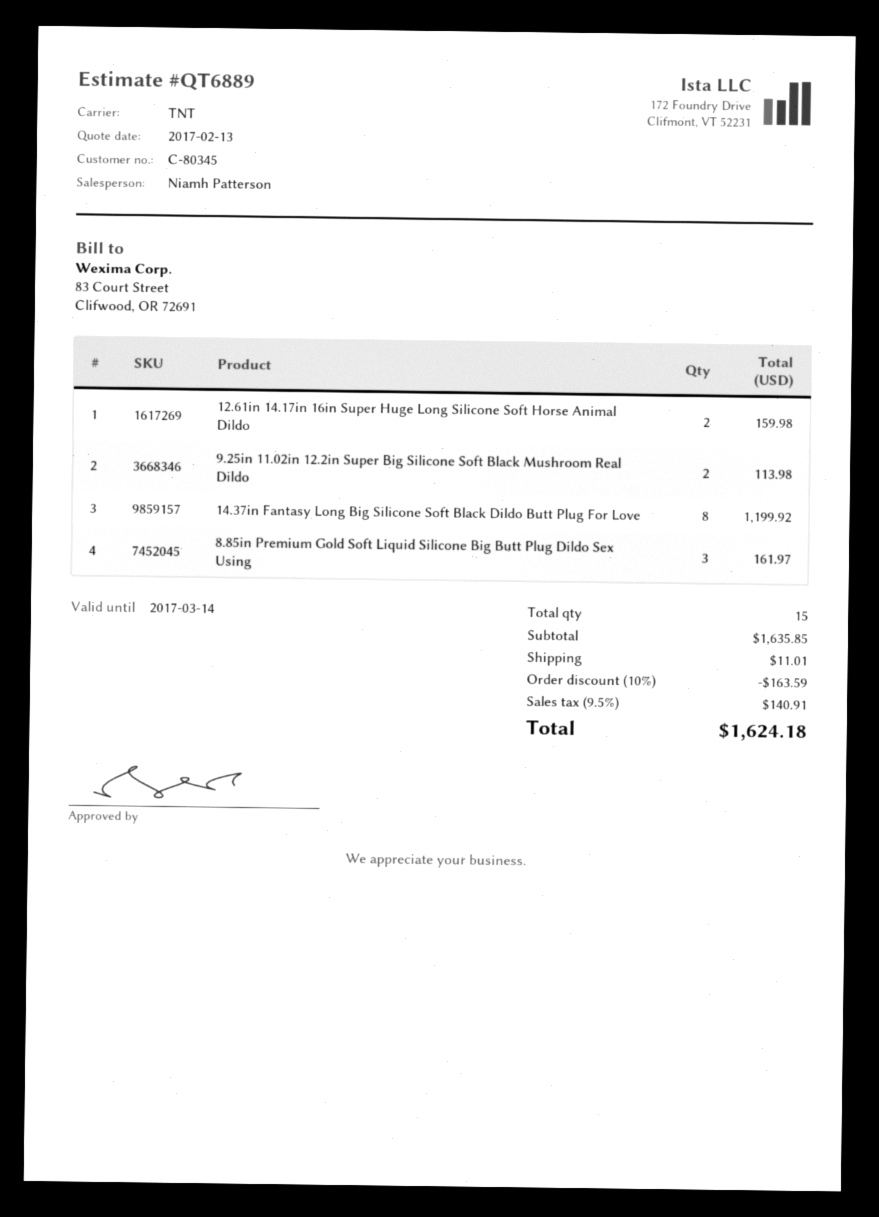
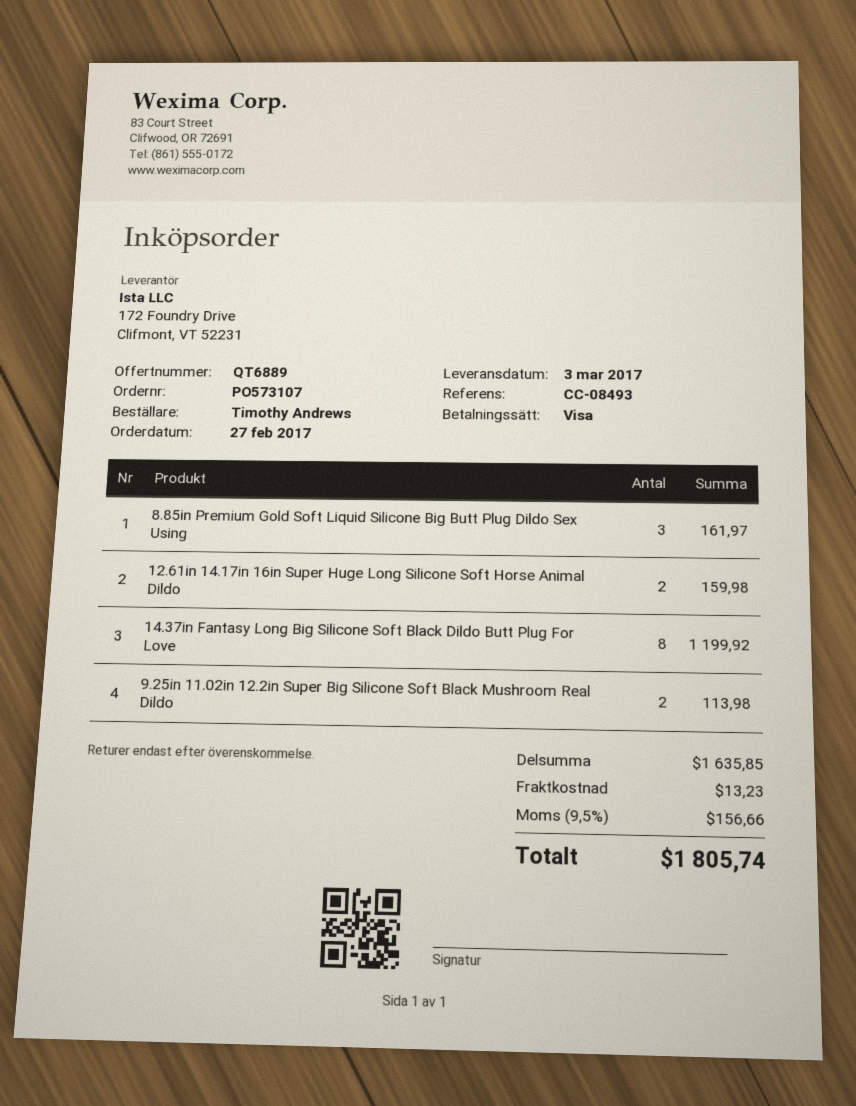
discount: 10% = 163.59 -> none
shipping: 11.01 -> 13.23
tax: 9.5% = 140.91 -> 9.5% = 156.66
total: 1624.18 -> 1805.74

